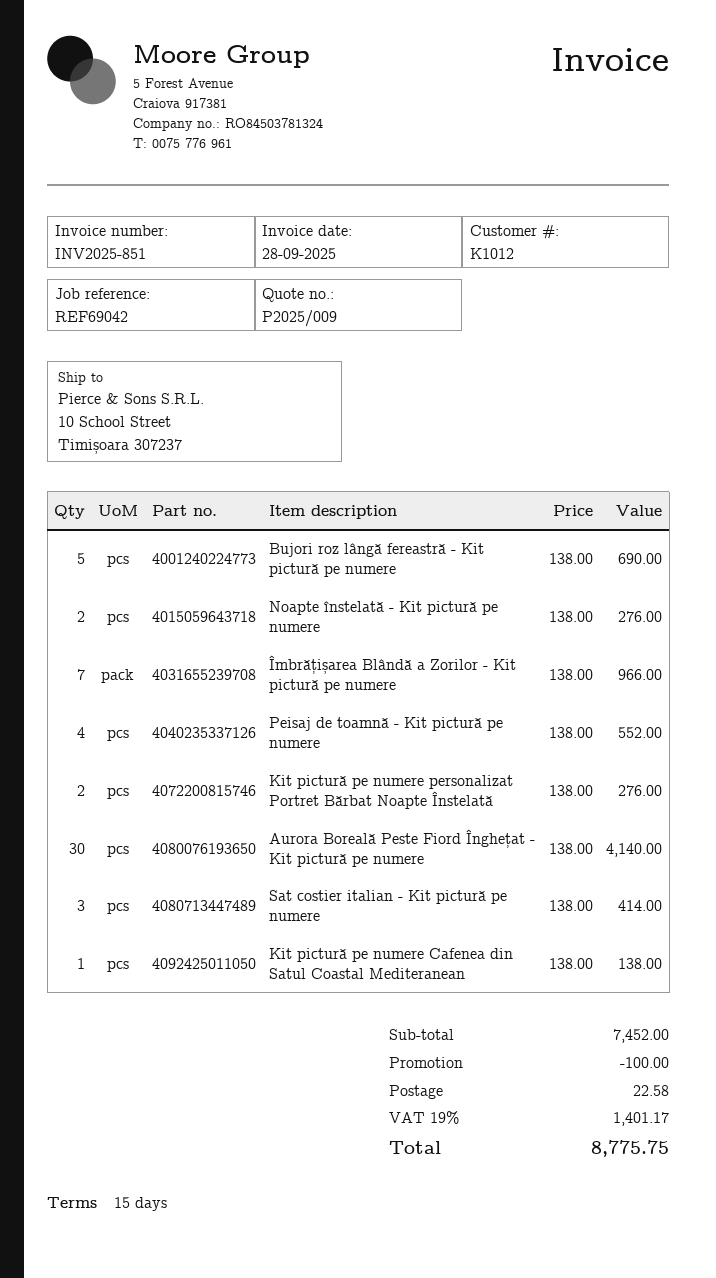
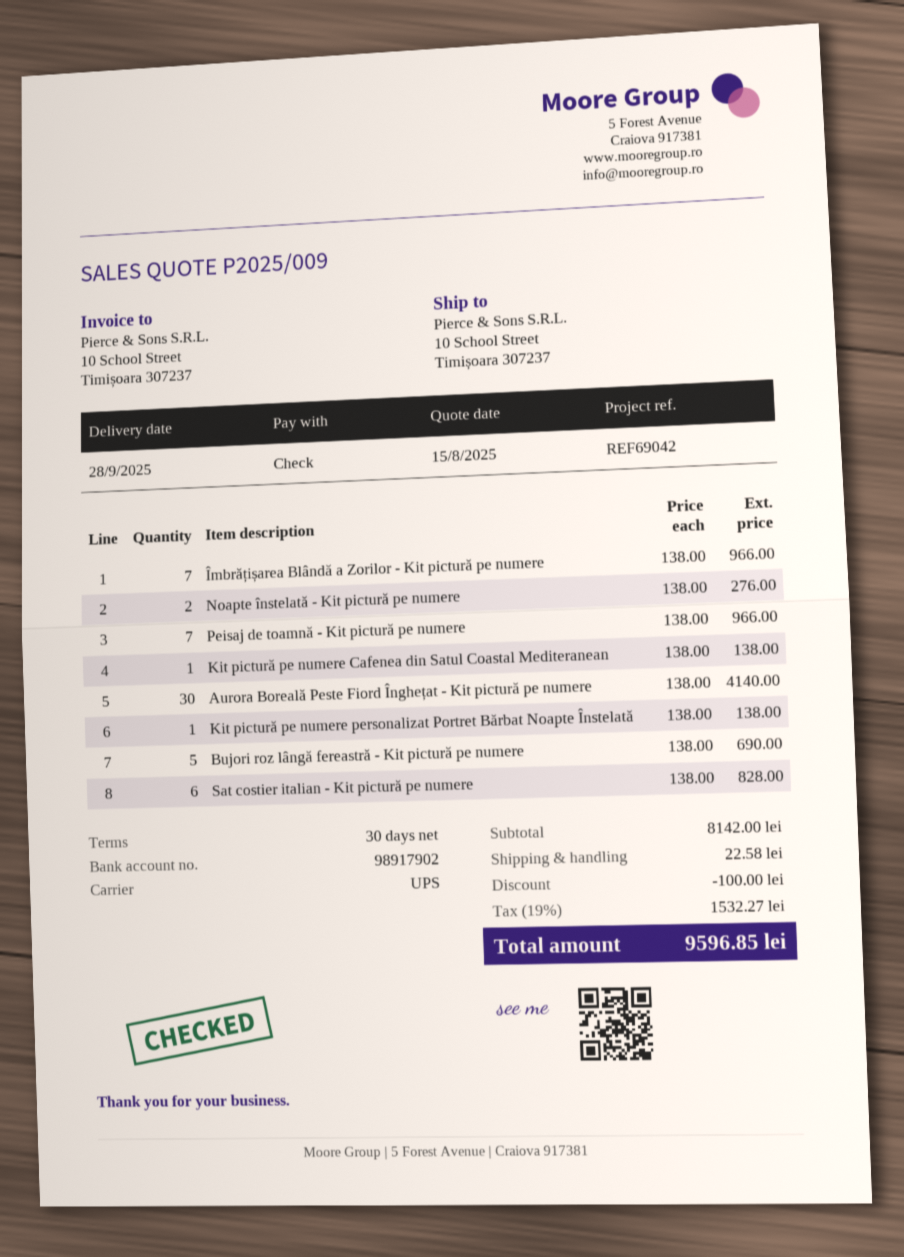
payment terms: 15 days -> 30 days
Peisaj de toamnă - Kit pictură pe numere: 4 x 138.00 = 552.00 -> 7 x 138.00 = 966.00
Kit pictură pe numere personalizat Portret Bărbat Noapte Înstelată: 2 x 138.00 = 276.00 -> 1 x 138.00 = 138.00
Sat costier italian - Kit pictură pe numere: 3 x 138.00 = 414.00 -> 6 x 138.00 = 828.00
subtotal: 7452.00 -> 8142.00
tax: 19% = 1401.17 -> 19% = 1532.27
total: 8775.75 -> 9596.85

